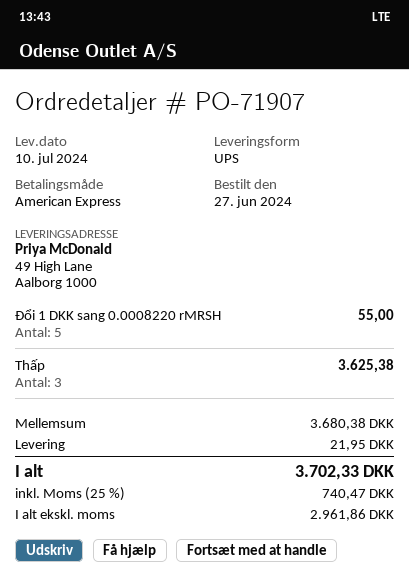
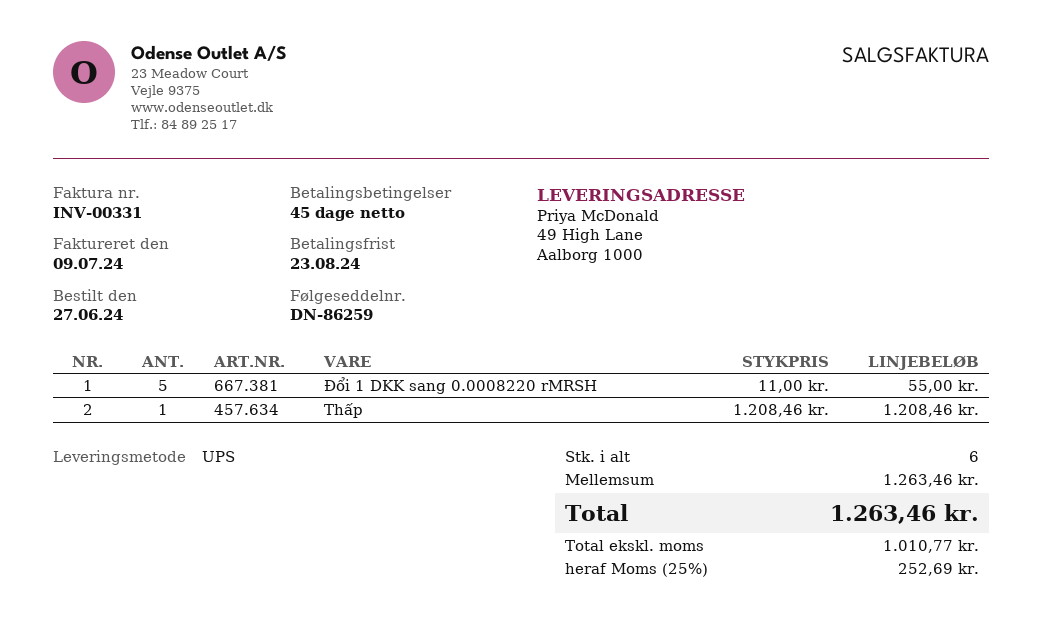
Thấp: 3 for 3625.38 -> 1 for 1208.46
subtotal: 3680.38 -> 1263.46
shipping: 21.95 -> none
net: 2961.86 -> 1010.77
tax: 25% = 740.47 -> 25% = 252.69
total: 3702.33 -> 1263.46

